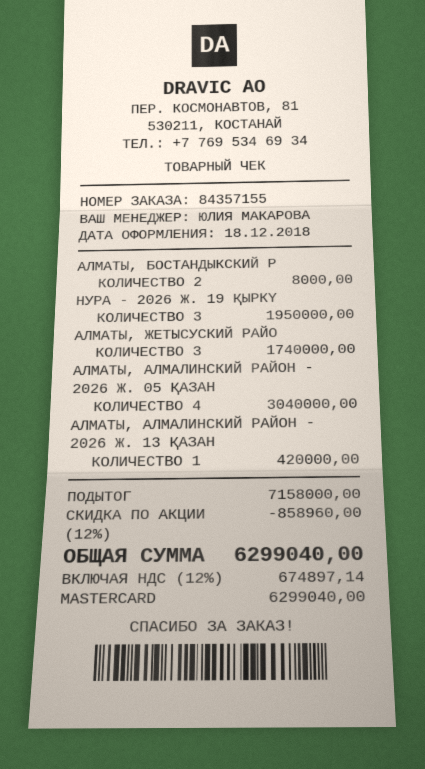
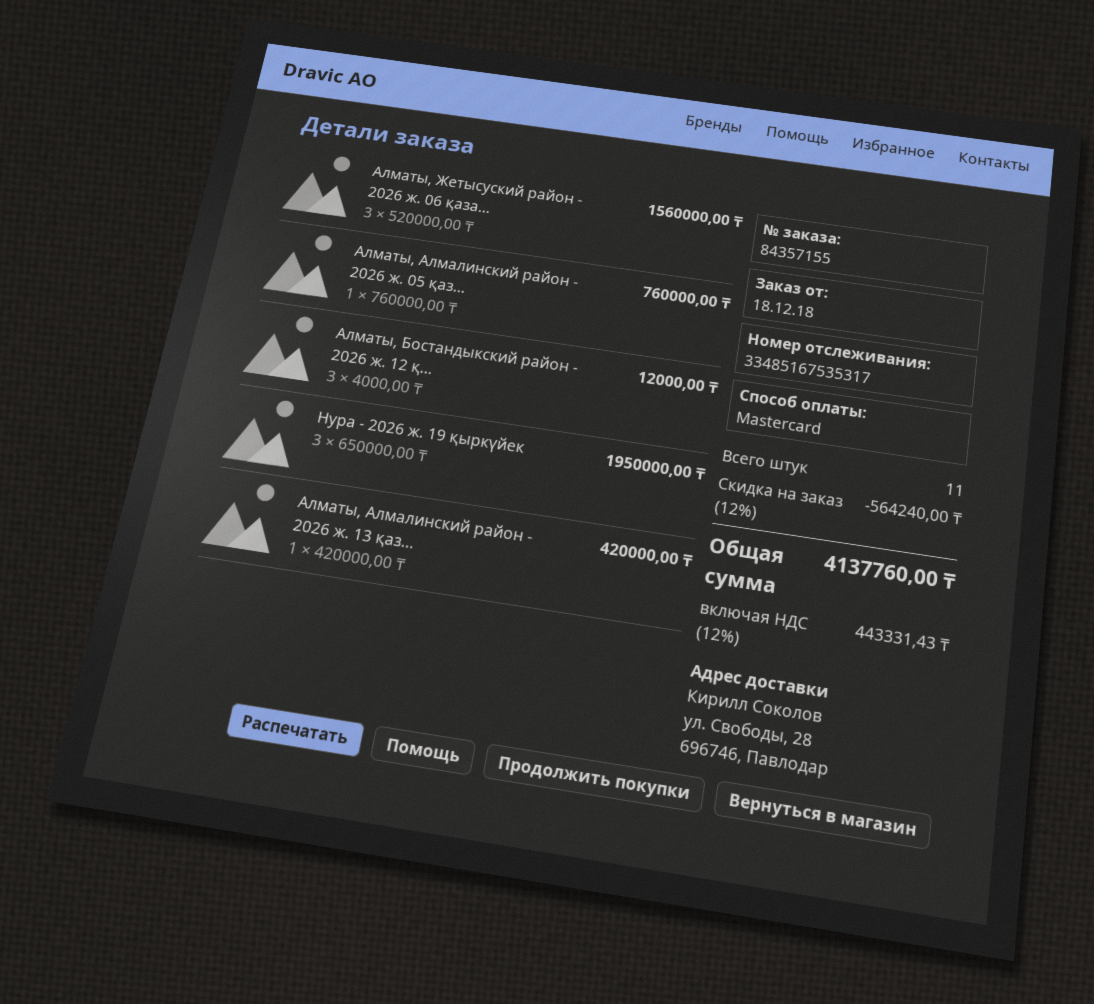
АЛМАТЫ, БОСТАНДЫКСКИЙ Р: 2 for 8000.00 -> 3 for 12000.00
АЛМАТЫ, ЖЕТЫСУСКИЙ РАЙО: 3 for 1740000.00 -> 3 for 1560000.00
АЛМАТЫ, АЛМАЛИНСКИЙ РАЙОН - 2026 Ж. 05 ҚАЗАН: 4 for 3040000.00 -> 1 for 760000.00
discount: 12% = 858960.00 -> 12% = 564240.00
tax: 12% = 674897.14 -> 12% = 443331.43
total: 6299040.00 -> 4137760.00

